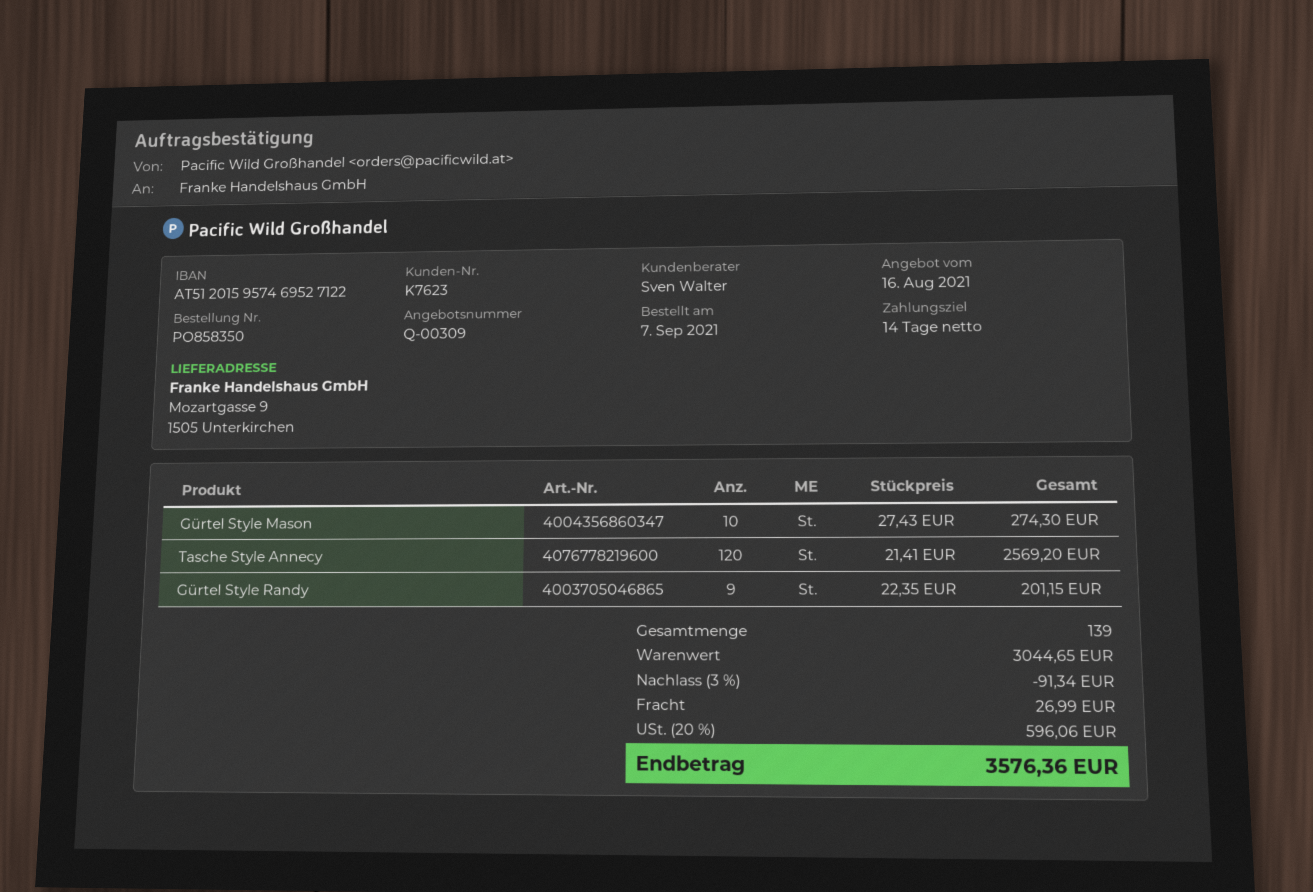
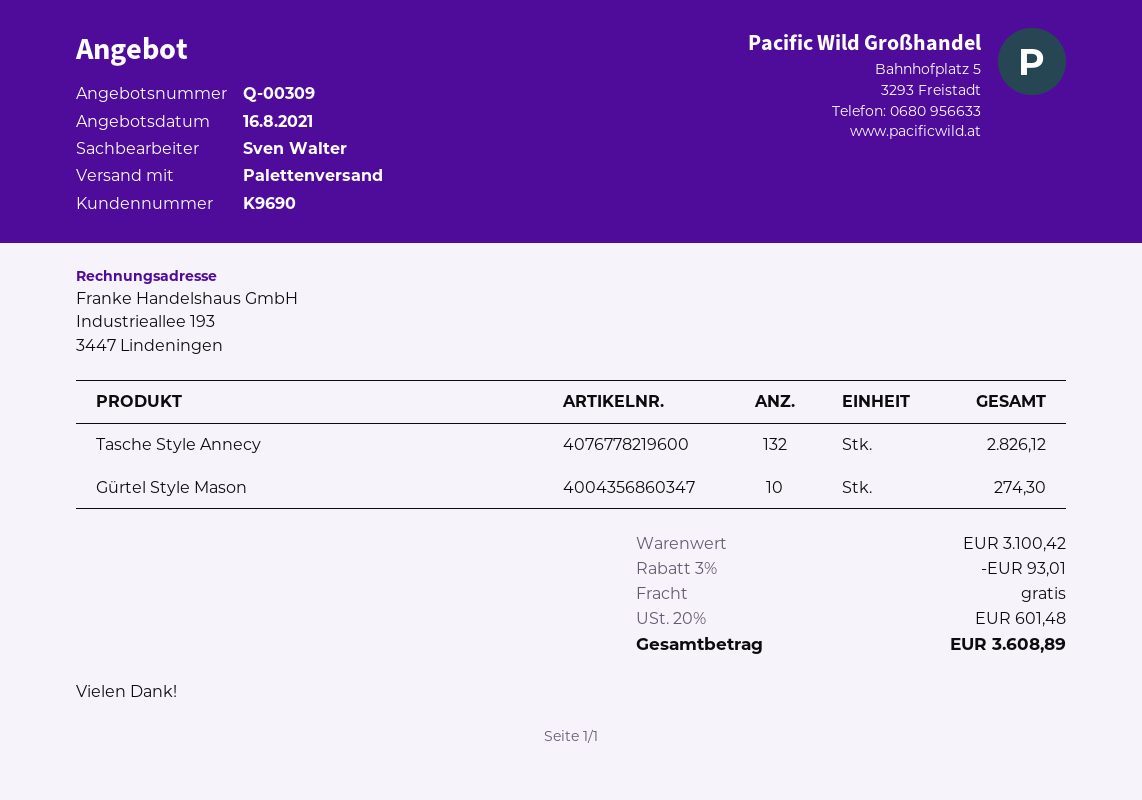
customer number: K7623 -> K9690
Tasche Style Annecy: 120 for 2569.20 -> 132 for 2826.12
Gürtel Style Randy: 9 for 201.15 -> none
subtotal: 3044.65 -> 3100.42
discount: 3% = 91.34 -> 3% = 93.01
shipping: 26.99 -> 0.00
tax: 20% = 596.06 -> 20% = 601.48
total: 3576.36 -> 3608.89

